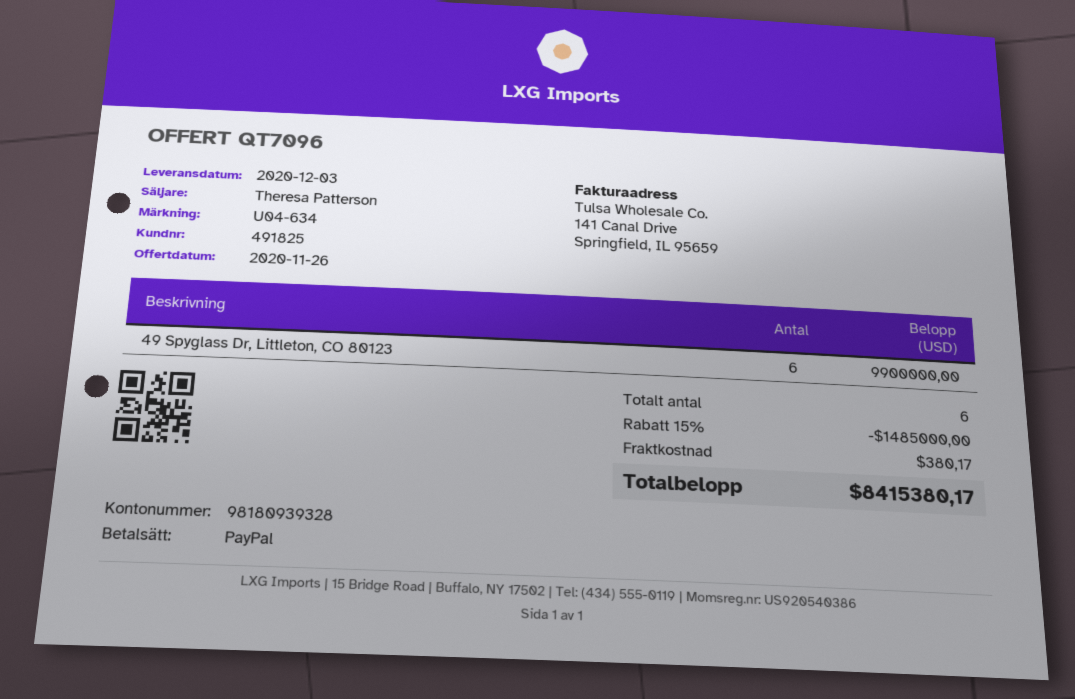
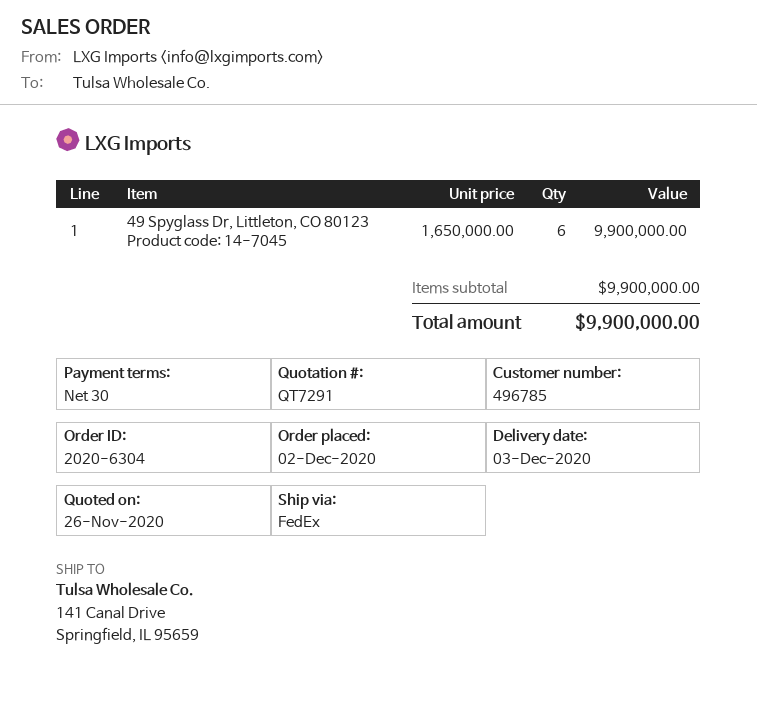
quote number: QT7096 -> QT7291
customer number: 491825 -> 496785
discount: 15% = 1485000.00 -> none
shipping: 380.17 -> none
total: 8415380.17 -> 9900000.00

